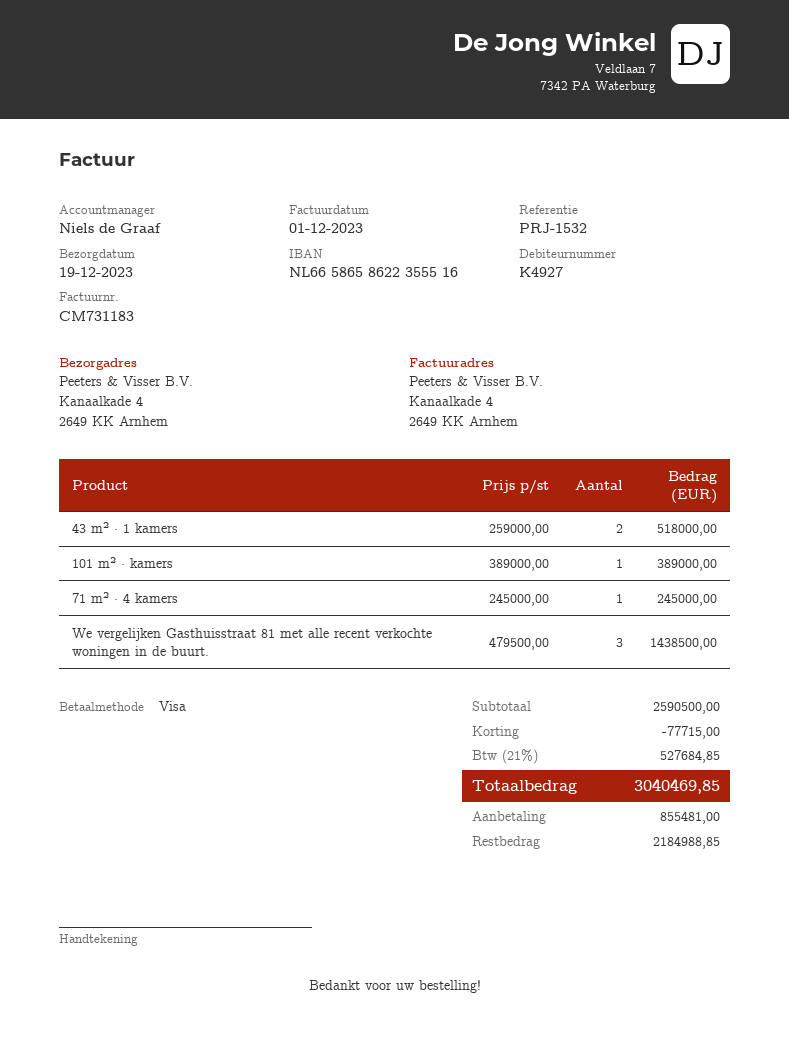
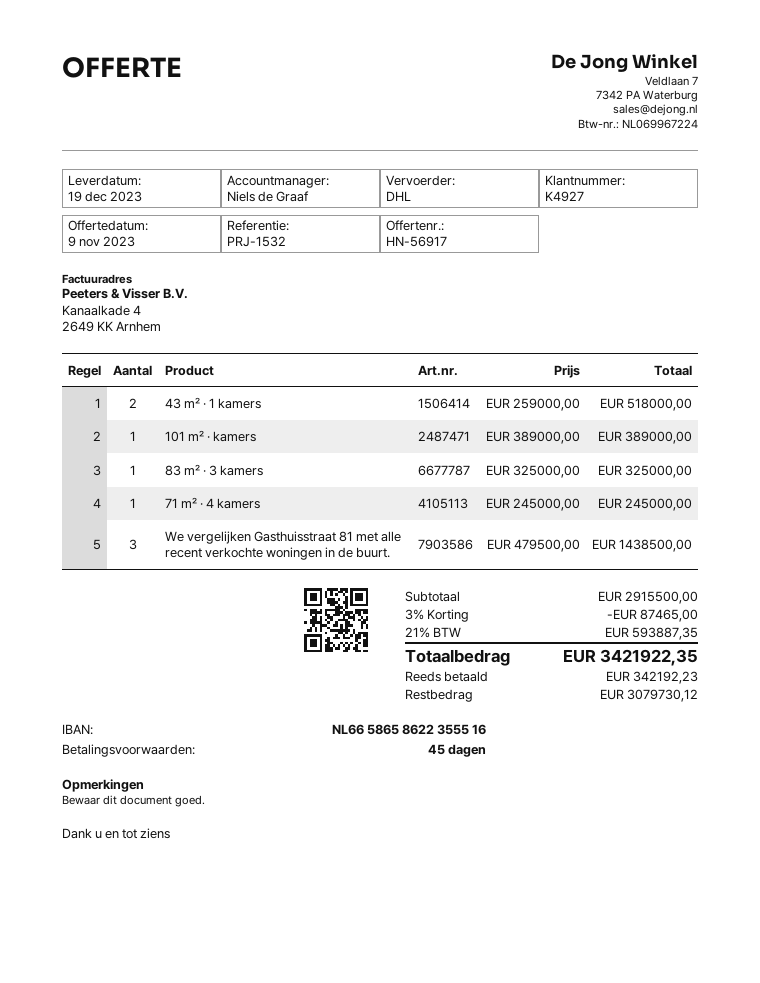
83 m² · 3 kamers: none -> 1 x 325000.00 = 325000.00
subtotal: 2590500.00 -> 2915500.00
discount: 77715.00 -> 87465.00
tax: 21% = 527684.85 -> 21% = 593887.35
total: 3040469.85 -> 3421922.35
deposit: 855481.00 -> 342192.23
balance: 2184988.85 -> 3079730.12

